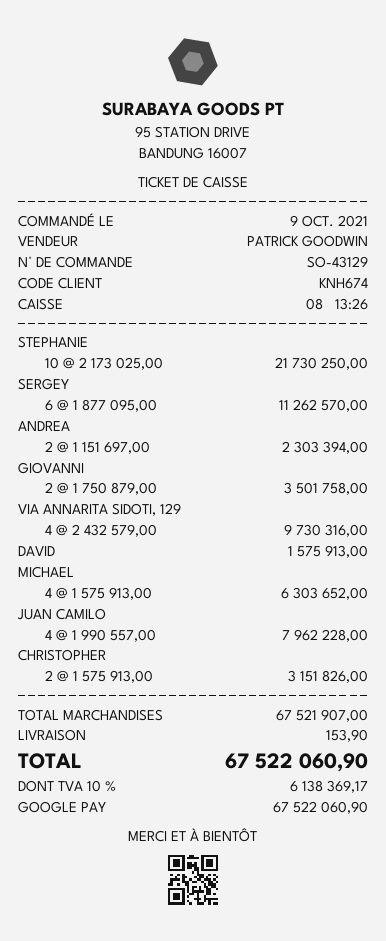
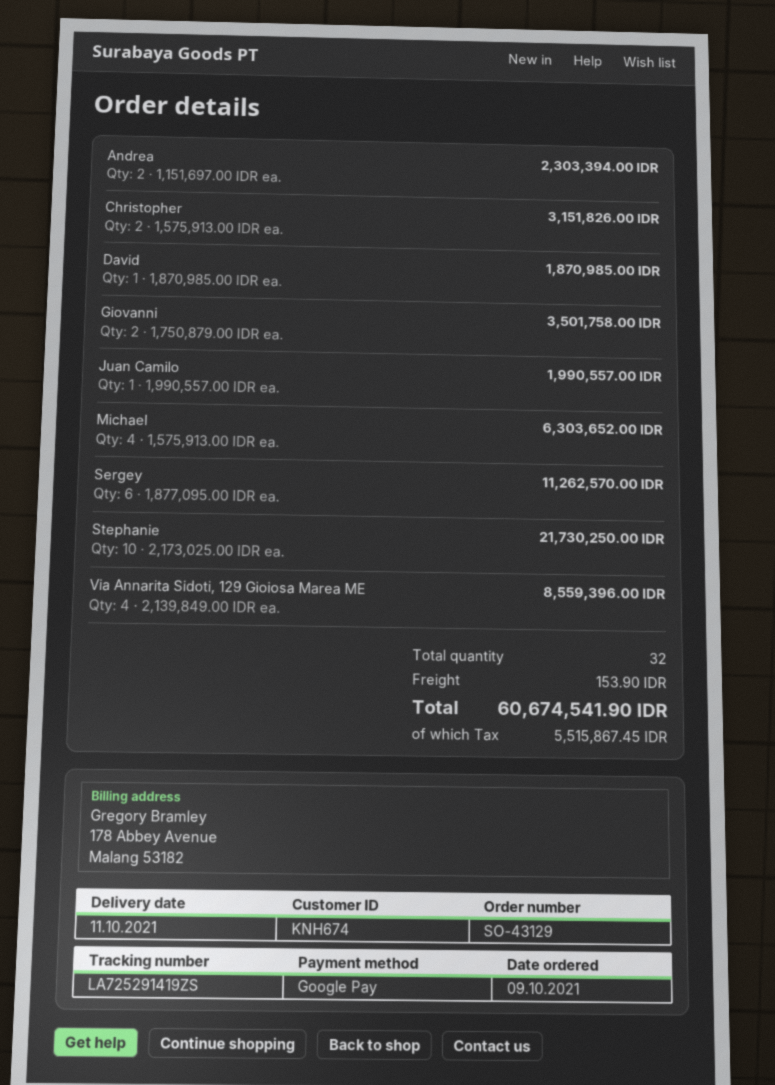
VIA ANNARITA SIDOTI, 129: 4 x 2432579.00 = 9730316.00 -> 4 x 2139849.00 = 8559396.00
DAVID: 1 x 1575913.00 = 1575913.00 -> 1 x 1870985.00 = 1870985.00
JUAN CAMILO: 4 x 1990557.00 = 7962228.00 -> 1 x 1990557.00 = 1990557.00
tax: 6138369.17 -> 5515867.45
total: 67522060.90 -> 60674541.90

